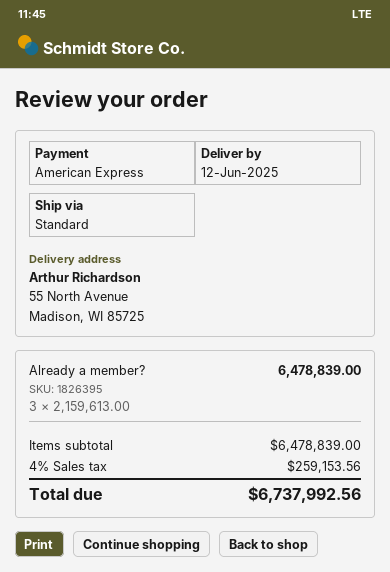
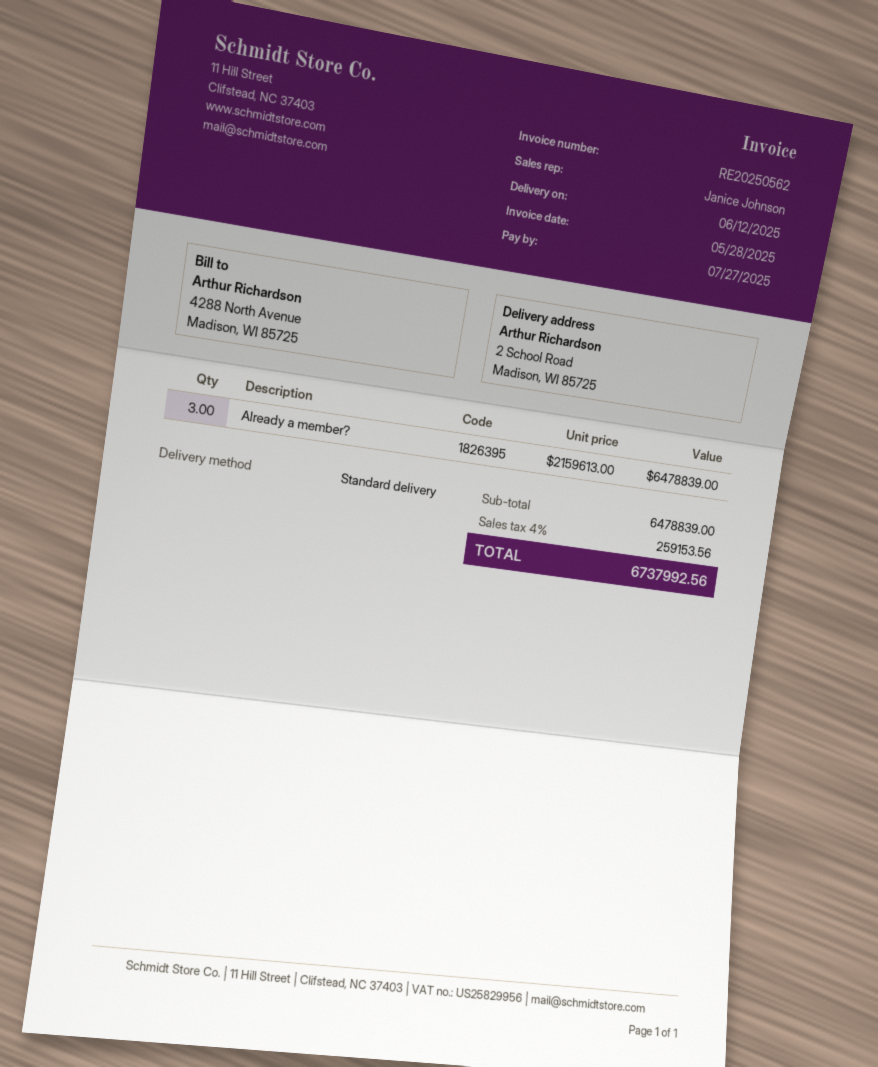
ship to: 55 North Avenue, Madison, WI 85725 -> 2 School Road, Madison, WI 85725

